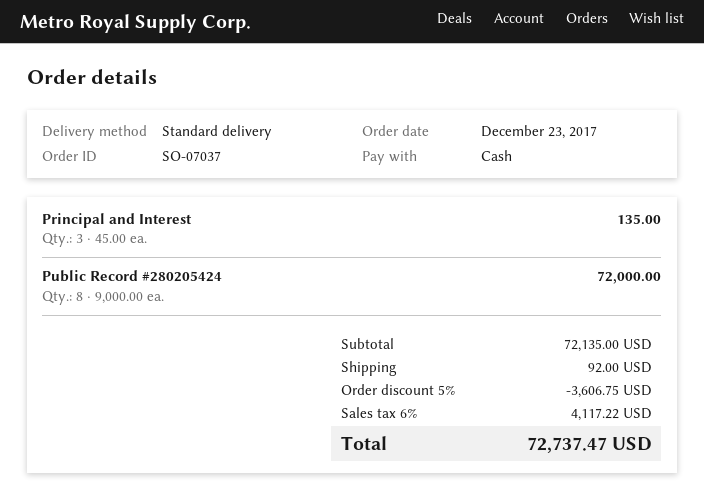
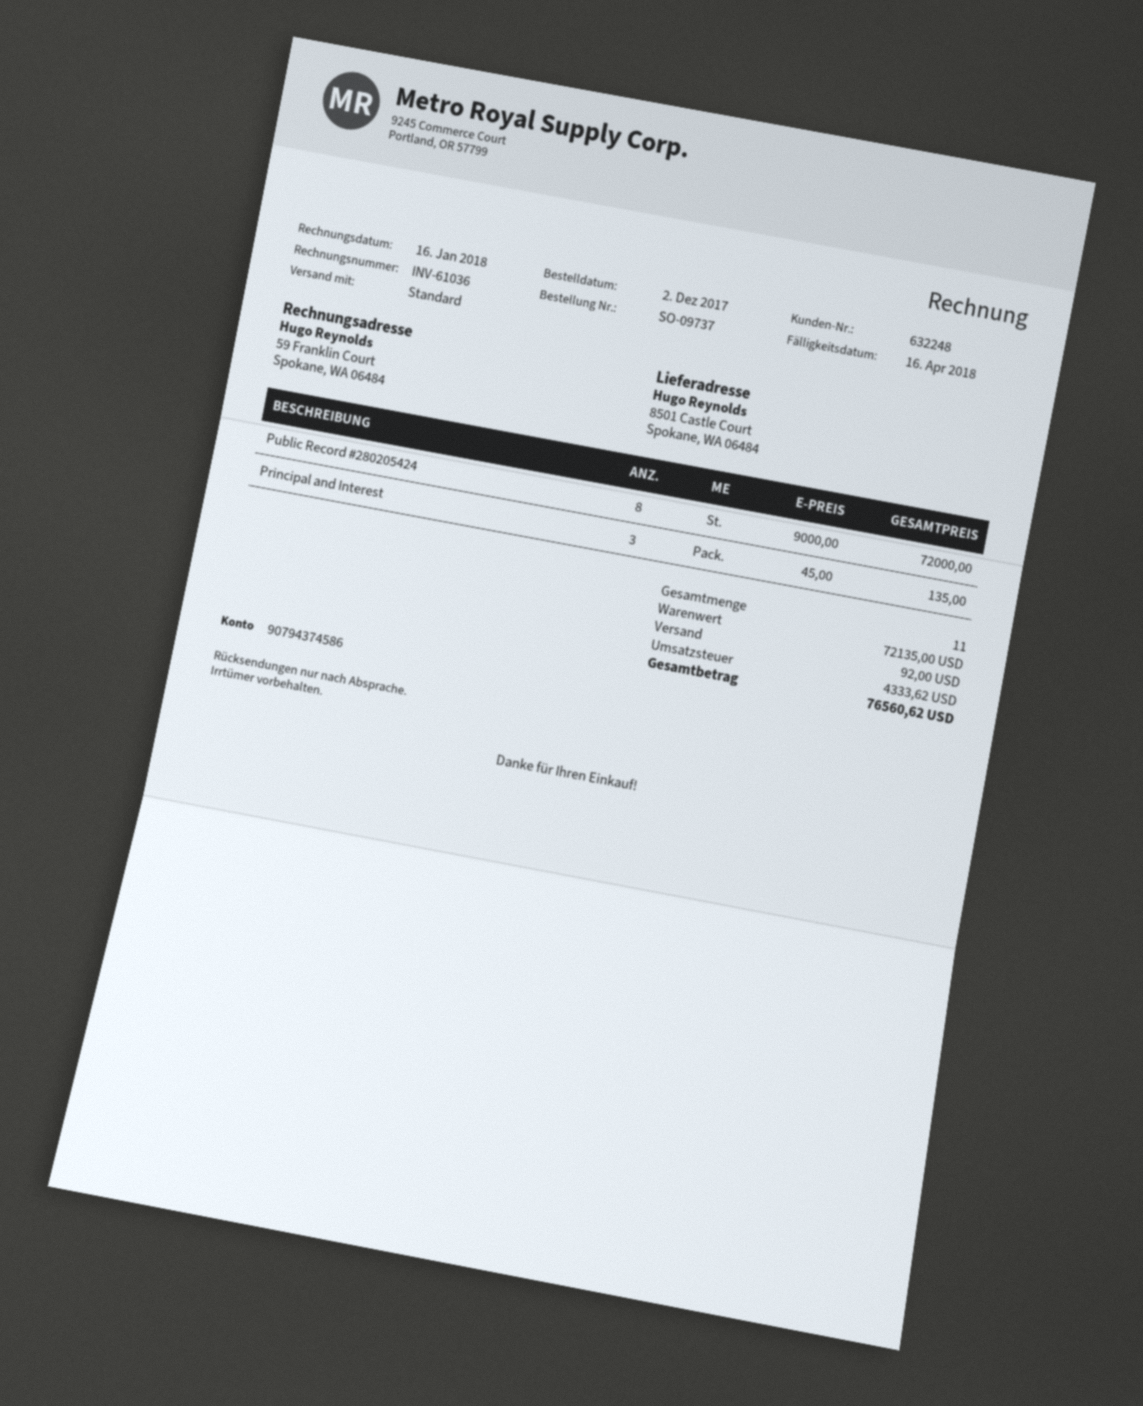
order number: SO-07037 -> SO-09737
order date: 2017-12-23 -> 2017-12-02
discount: 5% = 3606.75 -> none
tax: 4117.22 -> 4333.62
total: 72737.47 -> 76560.62

